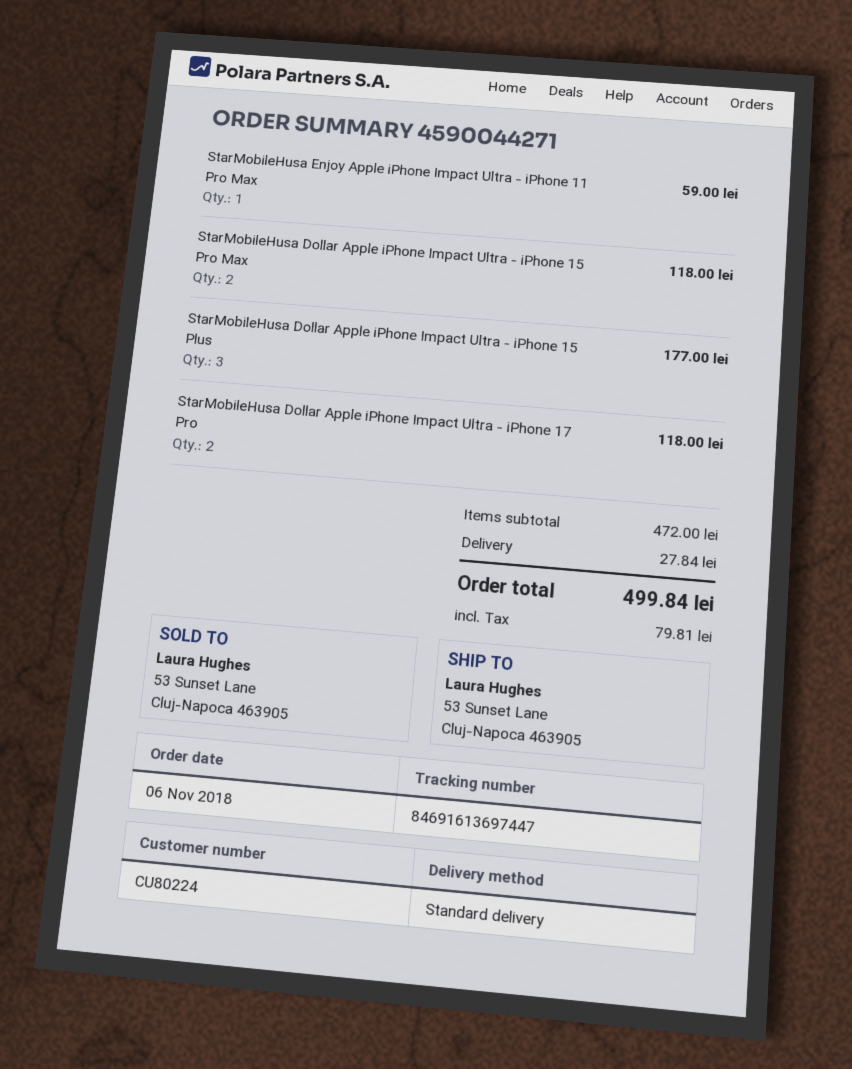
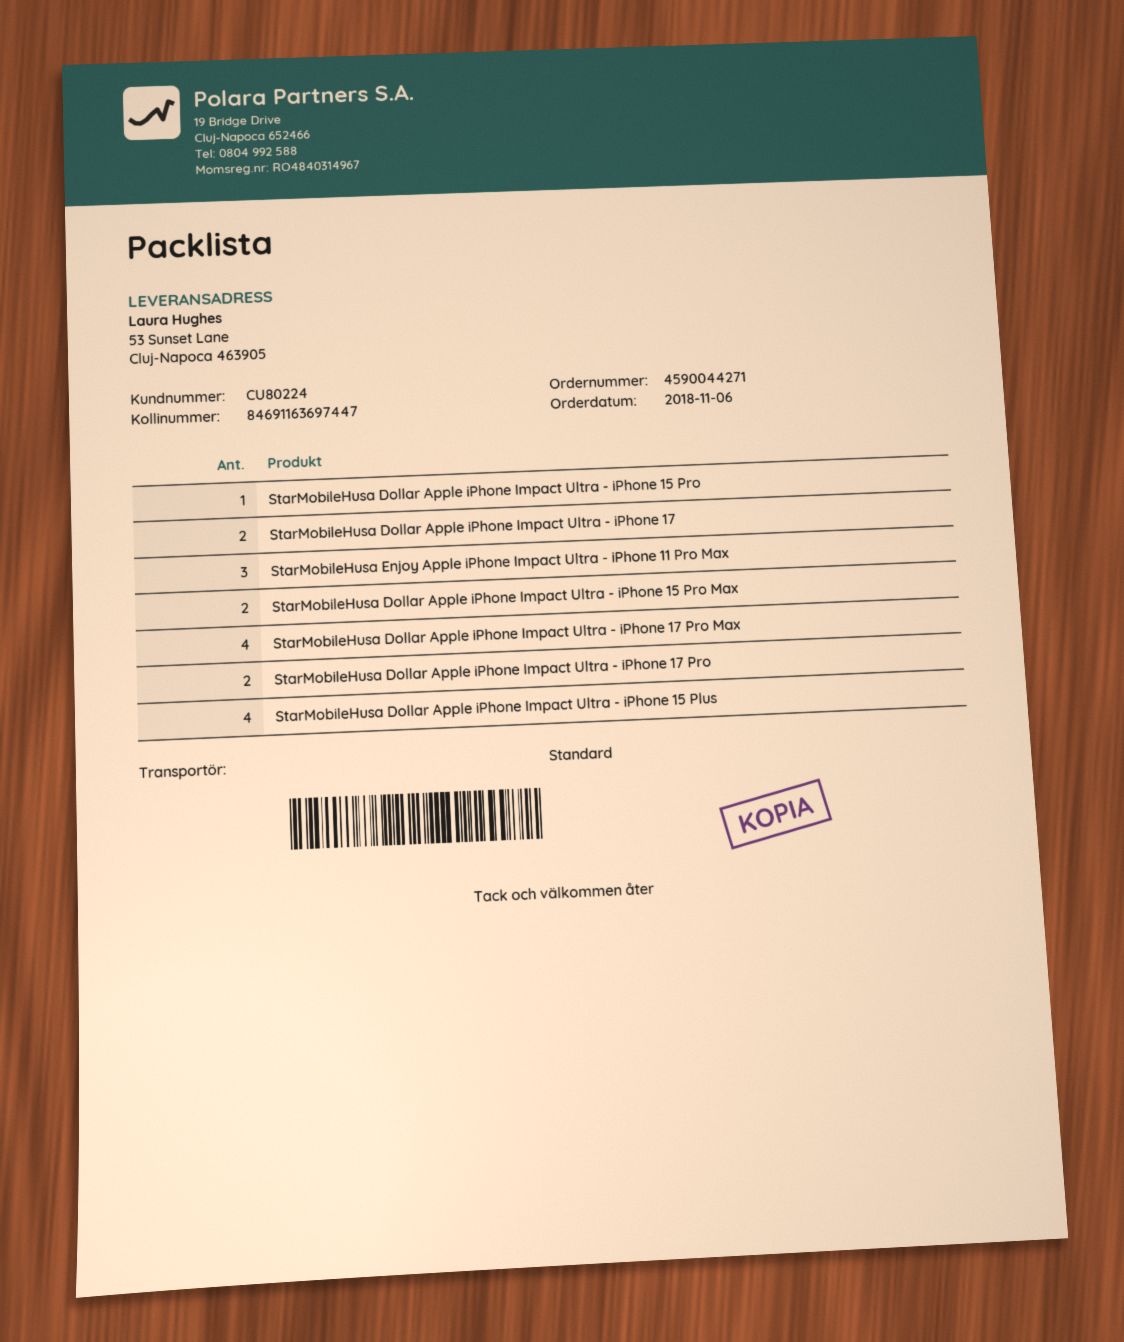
tracking number: 84691613697447 -> 84691163697447
StarMobileHusa Enjoy Apple iPhone Impact Ultra - iPhone 11 Pro Max: 1 -> 3
StarMobileHusa Dollar Apple iPhone Impact Ultra - iPhone 15 Plus: 3 -> 4
StarMobileHusa Dollar Apple iPhone Impact Ultra - iPhone 15 Pro: none -> 1
StarMobileHusa Dollar Apple iPhone Impact Ultra - iPhone 17: none -> 2
StarMobileHusa Dollar Apple iPhone Impact Ultra - iPhone 17 Pro Max: none -> 4

